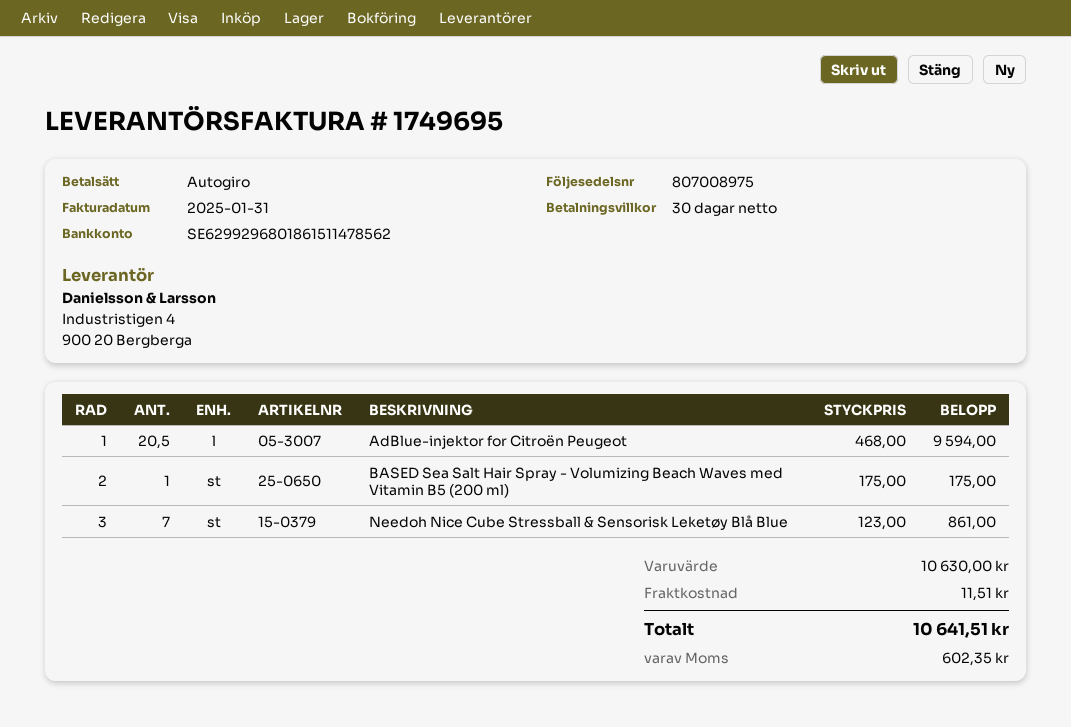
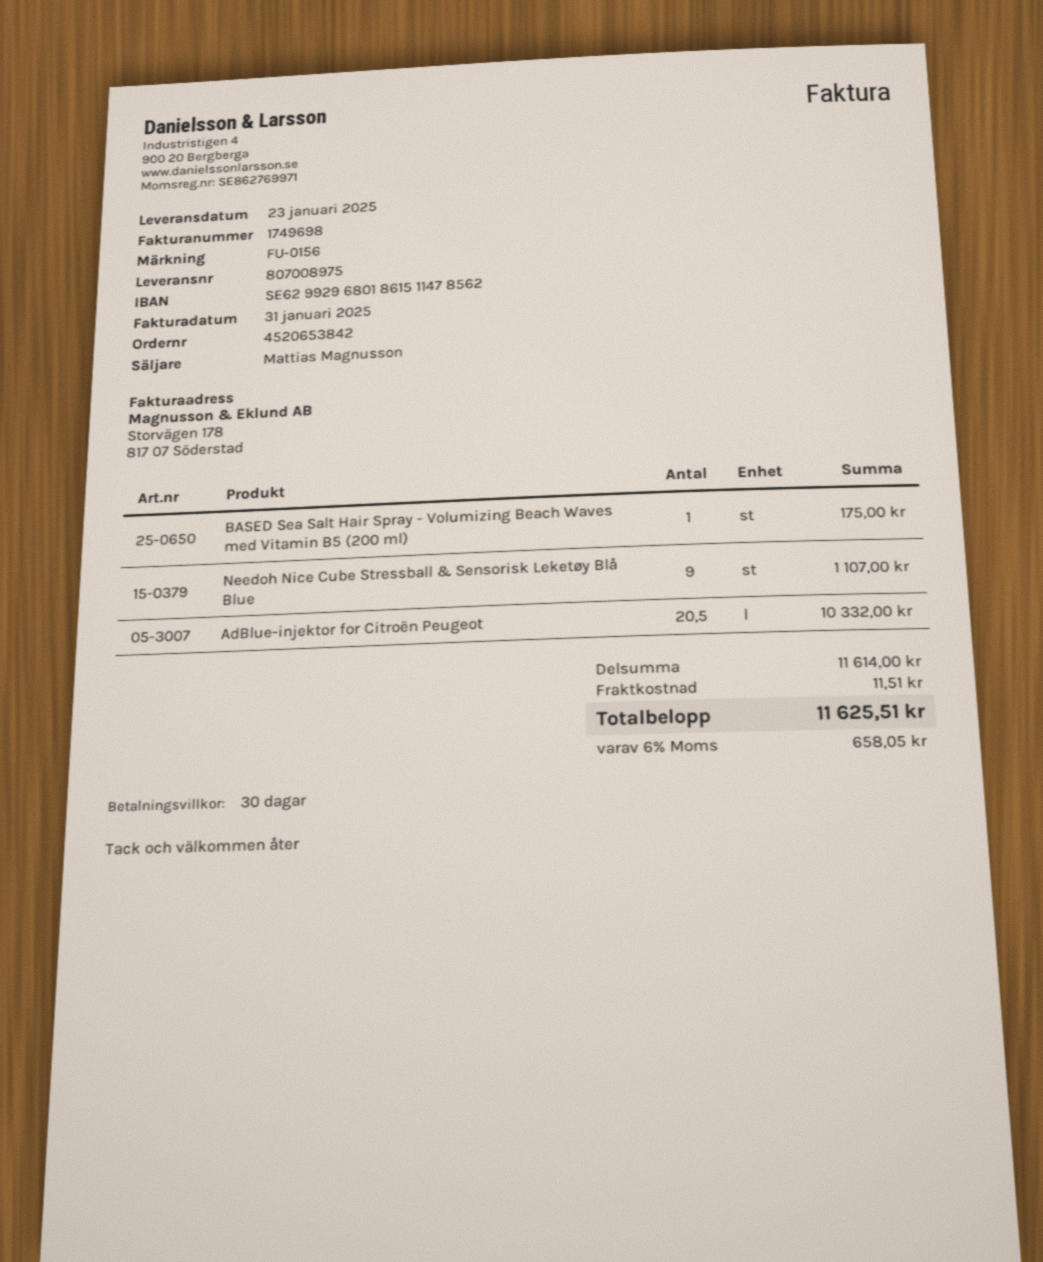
invoice number: 1749695 -> 1749698
AdBlue-injektor for Citroën Peugeot: 20.5 for 9594.00 -> 20.5 for 10332.00
Needoh Nice Cube Stressball & Sensorisk Leketøy Blå Blue: 7 for 861.00 -> 9 for 1107.00
subtotal: 10630.00 -> 11614.00
tax: 602.35 -> 658.05
total: 10641.51 -> 11625.51

